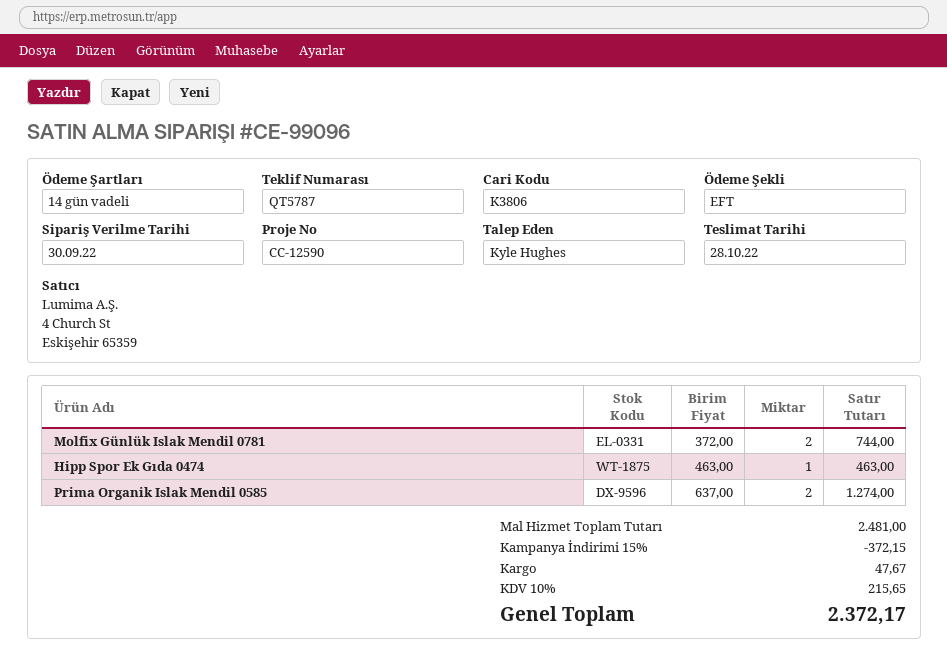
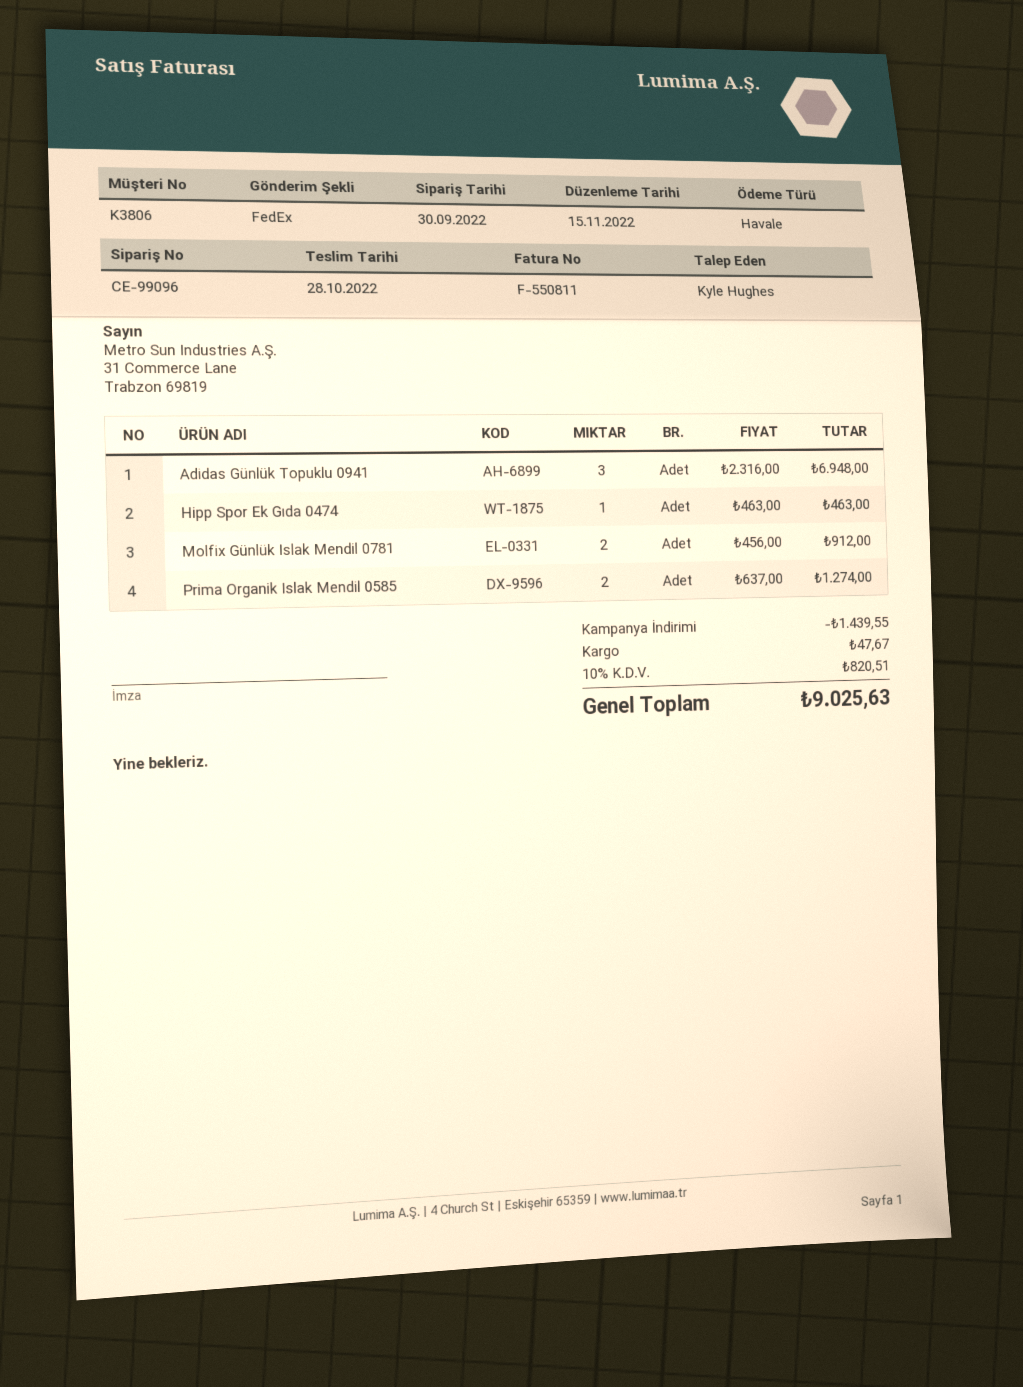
Molfix Günlük Islak Mendil 0781: 2 x 372.00 = 744.00 -> 2 x 456.00 = 912.00
Adidas Günlük Topuklu 0941: none -> 3 x 2316.00 = 6948.00
discount: 372.15 -> 1439.55
tax: 10% = 215.65 -> 10% = 820.51
total: 2372.17 -> 9025.63

